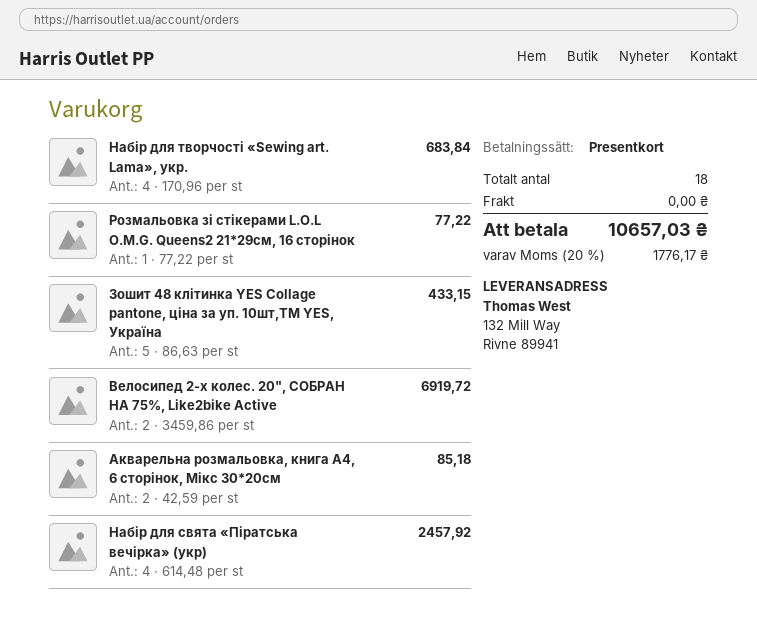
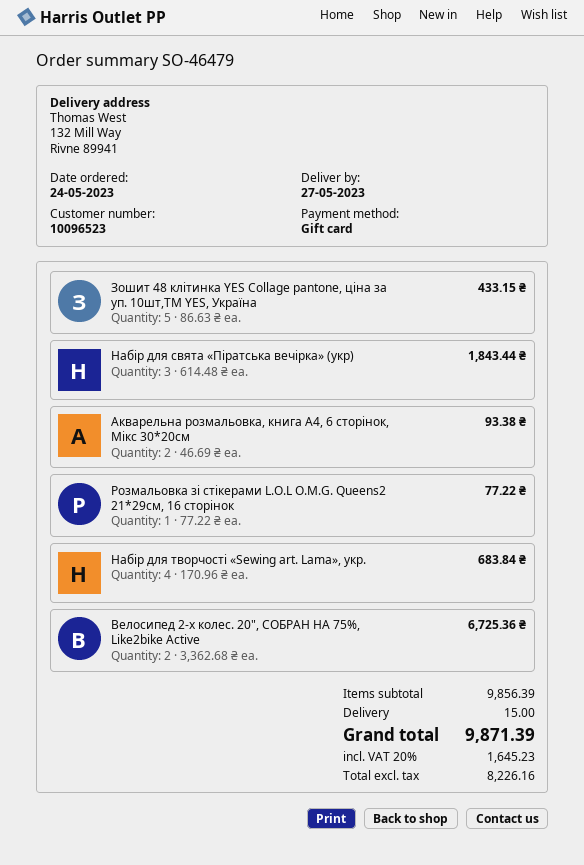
Велосипед 2-х колес. 20", СОБРАН НА 75%, Like2bike Active: 2 x 3459.86 = 6919.72 -> 2 x 3362.68 = 6725.36
Акварельна розмальовка, книга А4, 6 сторінок, Мікс 30*20см: 2 x 42.59 = 85.18 -> 2 x 46.69 = 93.38
Набір для свята «Піратська вечірка» (укр): 4 x 614.48 = 2457.92 -> 3 x 614.48 = 1843.44
shipping: 0.00 -> 15.00
tax: 20% = 1776.17 -> 20% = 1645.23
total: 10657.03 -> 9871.39

